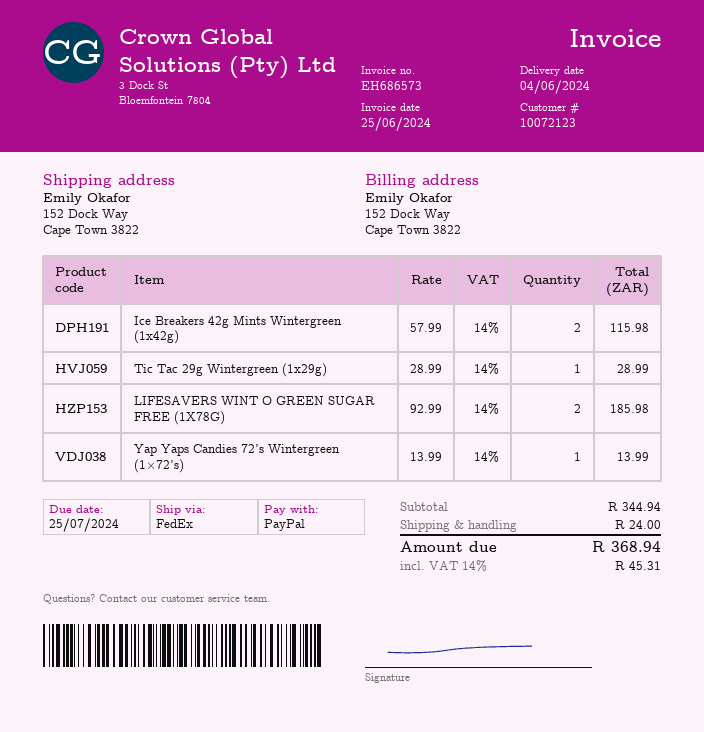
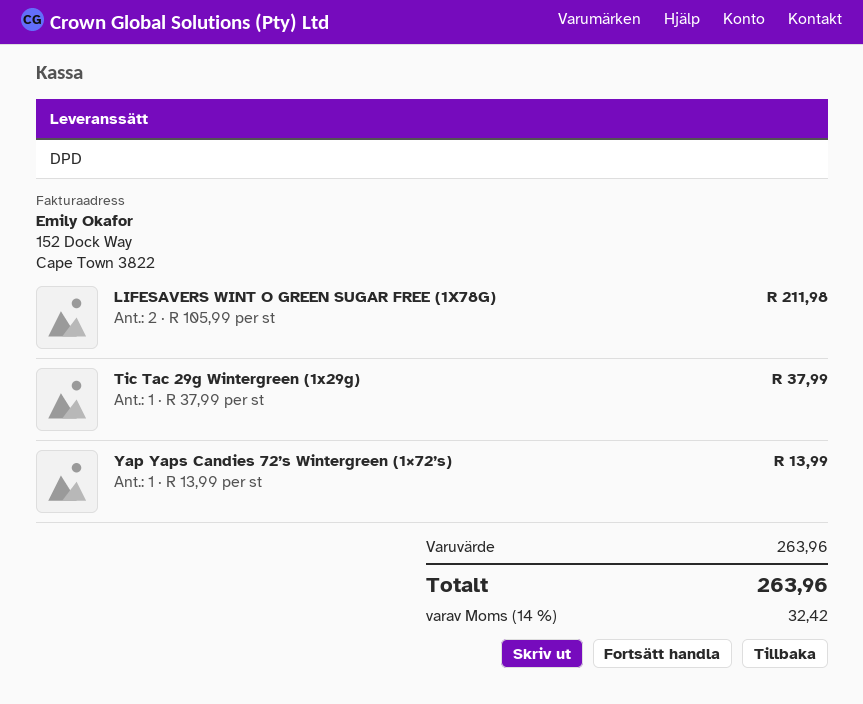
shipping method: FedEx -> DPD
Ice Breakers 42g Mints Wintergreen (1x42g): 2 x 57.99 = 115.98 -> none
Tic Tac 29g Wintergreen (1x29g): 1 x 28.99 = 28.99 -> 1 x 37.99 = 37.99
LIFESAVERS WINT O GREEN SUGAR FREE (1X78G): 2 x 92.99 = 185.98 -> 2 x 105.99 = 211.98
subtotal: 344.94 -> 263.96
shipping: 24.00 -> none
tax: 14% = 45.31 -> 14% = 32.42
total: 368.94 -> 263.96

